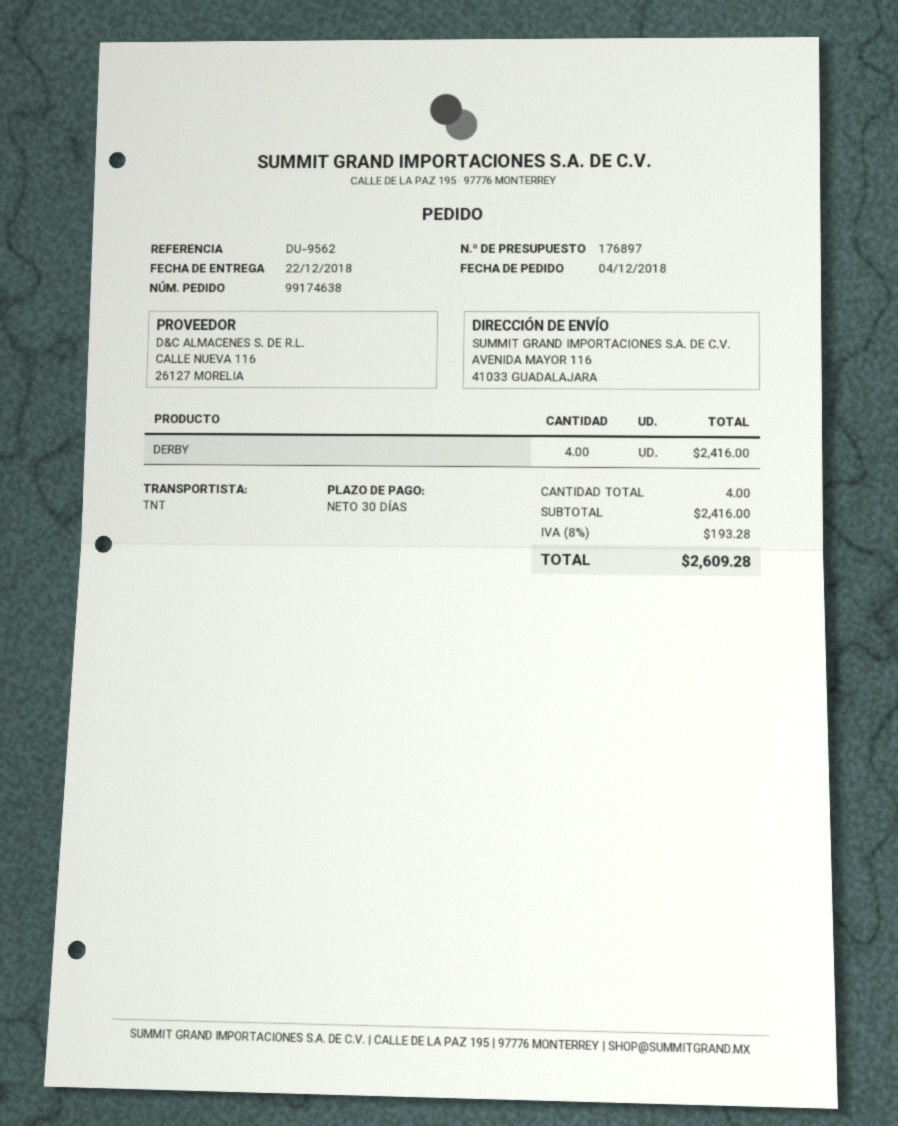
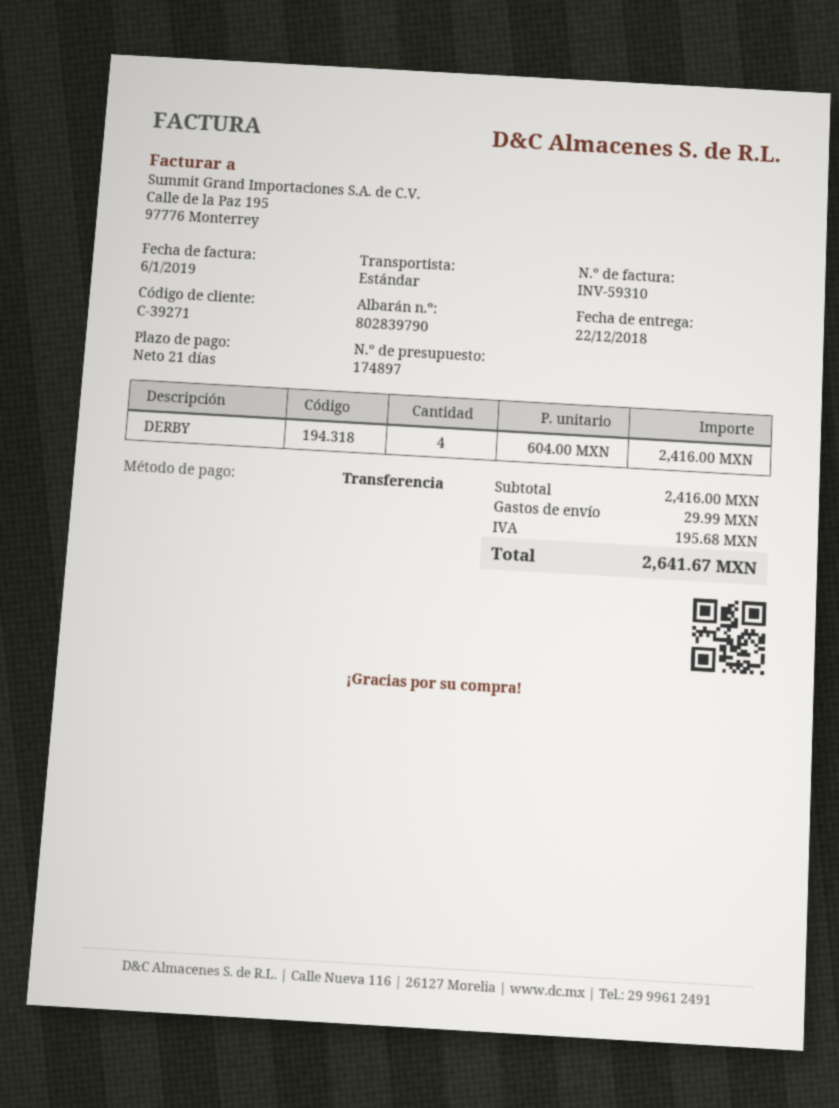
quote number: 176897 -> 174897
payment terms: 30 days -> 21 days
shipping method: TNT -> standard
shipping: none -> 29.99
tax: 193.28 -> 195.68
total: 2609.28 -> 2641.67

